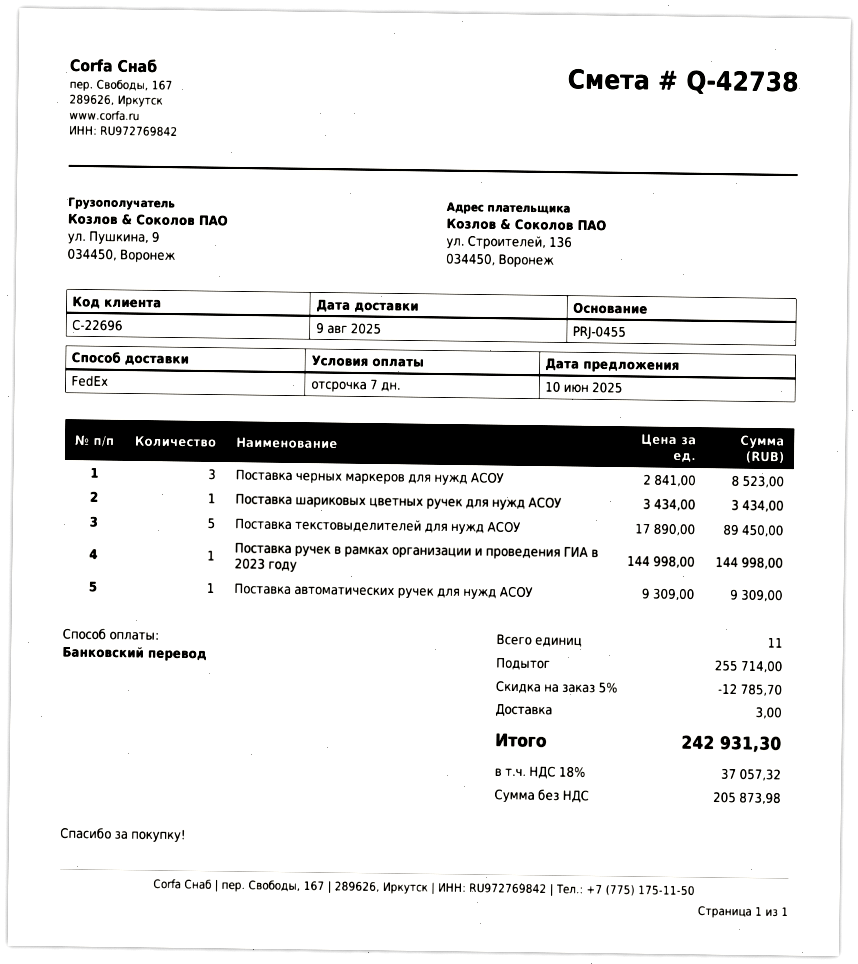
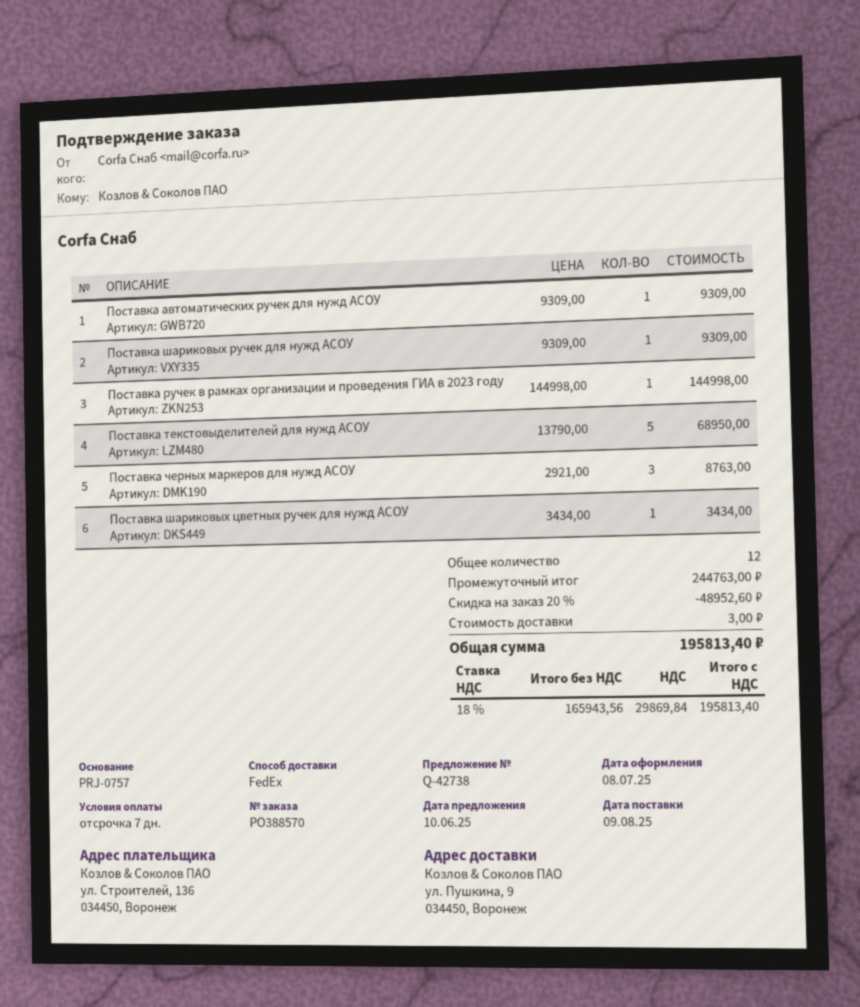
reference: PRJ-0455 -> PRJ-0757
Поставка черных маркеров для нужд АСОУ: 3 x 2841.00 = 8523.00 -> 3 x 2921.00 = 8763.00
Поставка текстовыделителей для нужд АСОУ: 5 x 17890.00 = 89450.00 -> 5 x 13790.00 = 68950.00
Поставка шариковых ручек для нужд АСОУ: none -> 1 x 9309.00 = 9309.00
total quantity: 11 -> 12
subtotal: 255714.00 -> 244763.00
discount: 5% = 12785.70 -> 20% = 48952.60
net: 205873.98 -> 165943.56
tax: 18% = 37057.32 -> 18% = 29869.84
total: 242931.30 -> 195813.40

